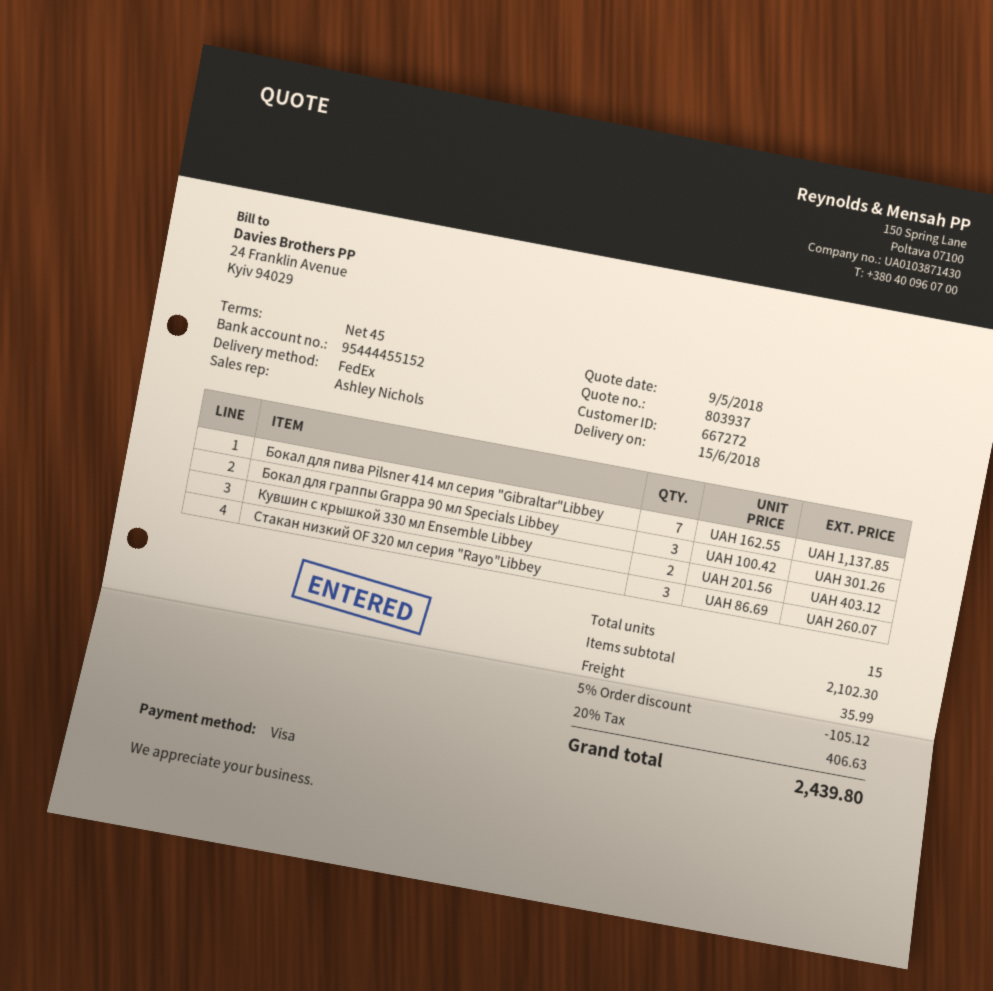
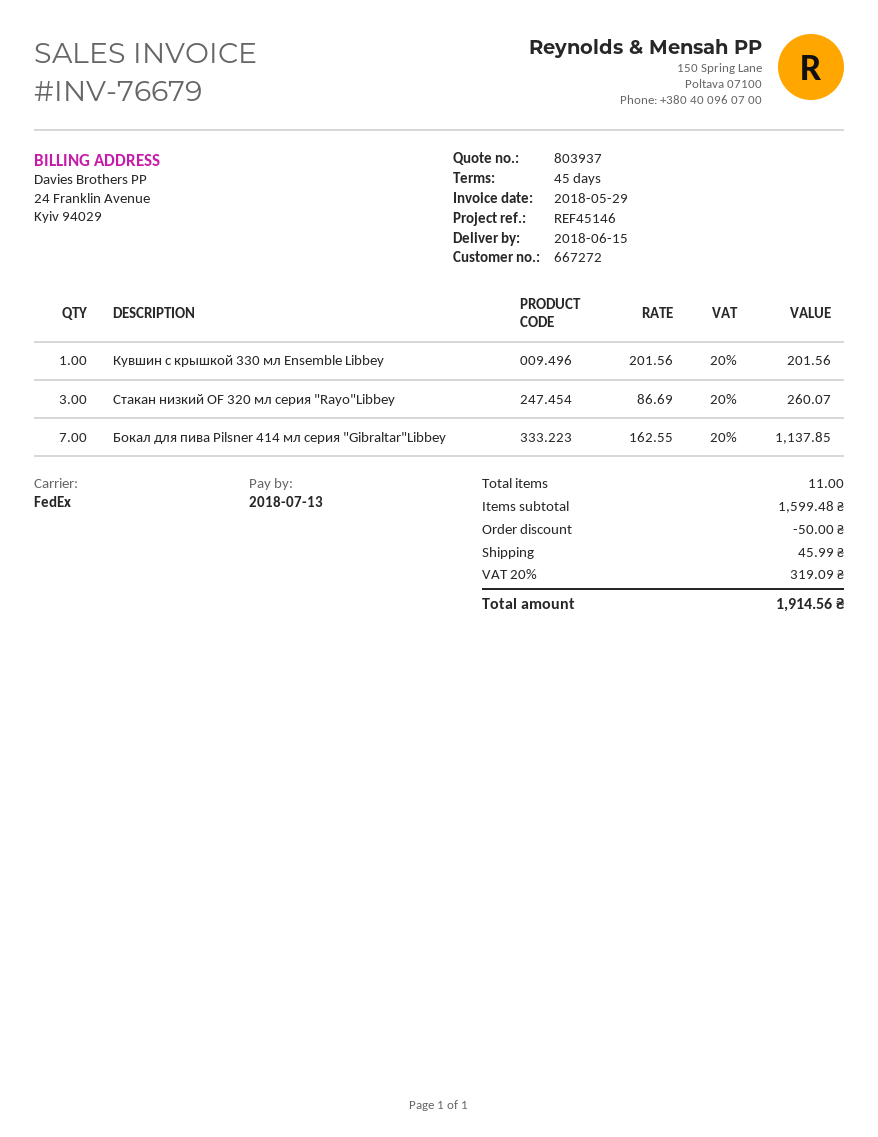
Бокал для граппы Grappa 90 мл Specials Libbey: 3 x 100.42 = 301.26 -> none
Кувшин с крышкой 330 мл Ensemble Libbey: 2 x 201.56 = 403.12 -> 1 x 201.56 = 201.56
total quantity: 15 -> 11
subtotal: 2102.30 -> 1599.48
discount: 105.12 -> 50.00
shipping: 35.99 -> 45.99
tax: 20% = 406.63 -> 20% = 319.09
total: 2439.80 -> 1914.56

